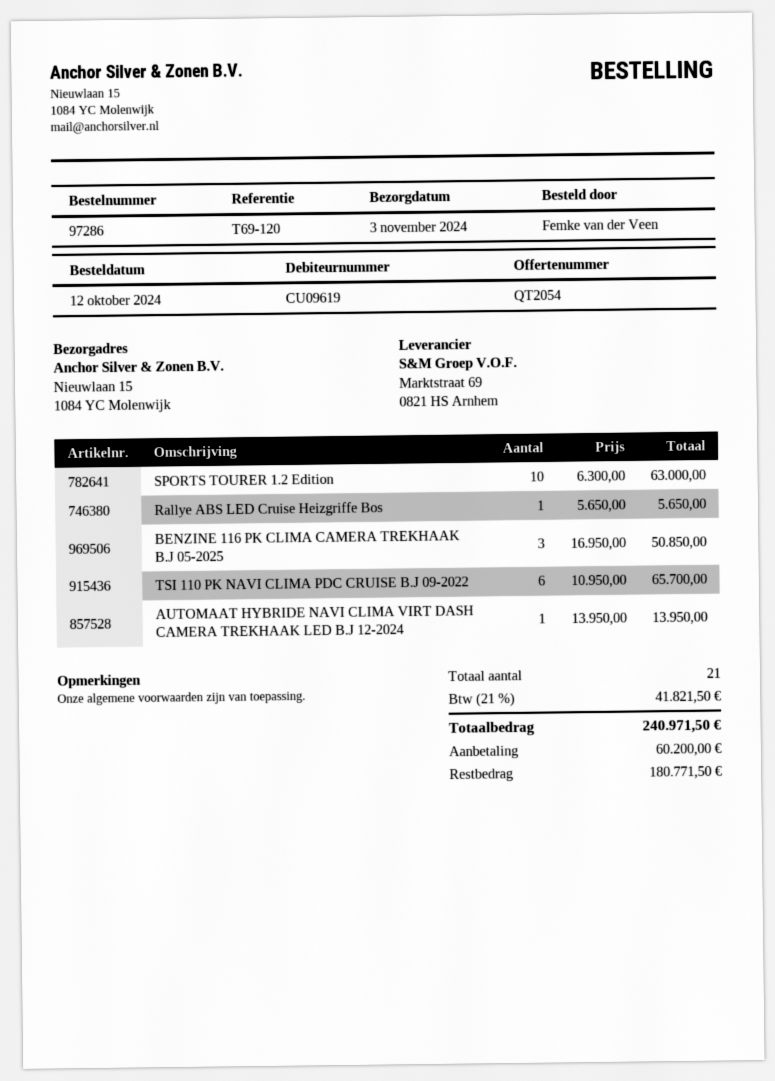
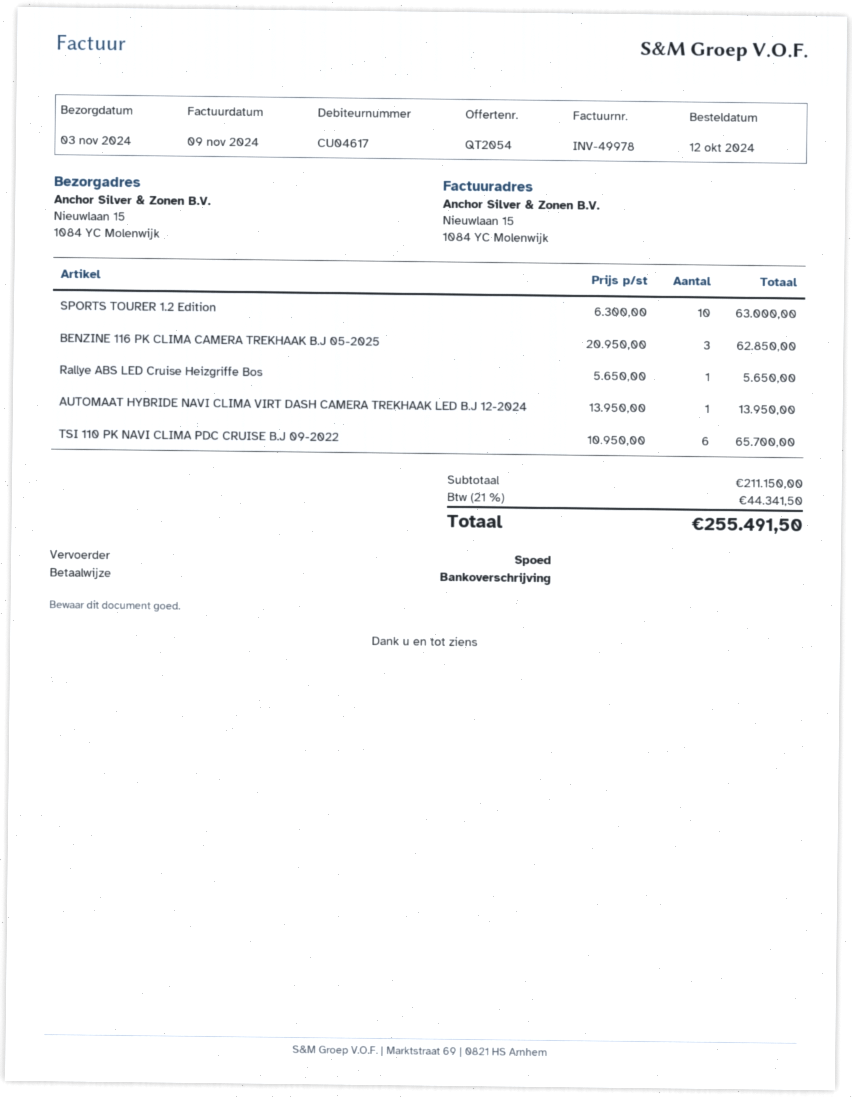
customer number: CU09619 -> CU04617
BENZINE 116 PK CLIMA CAMERA TREKHAAK B.J 05-2025: 3 x 16950.00 = 50850.00 -> 3 x 20950.00 = 62850.00
tax: 21% = 41821.50 -> 21% = 44341.50
total: 240971.50 -> 255491.50

